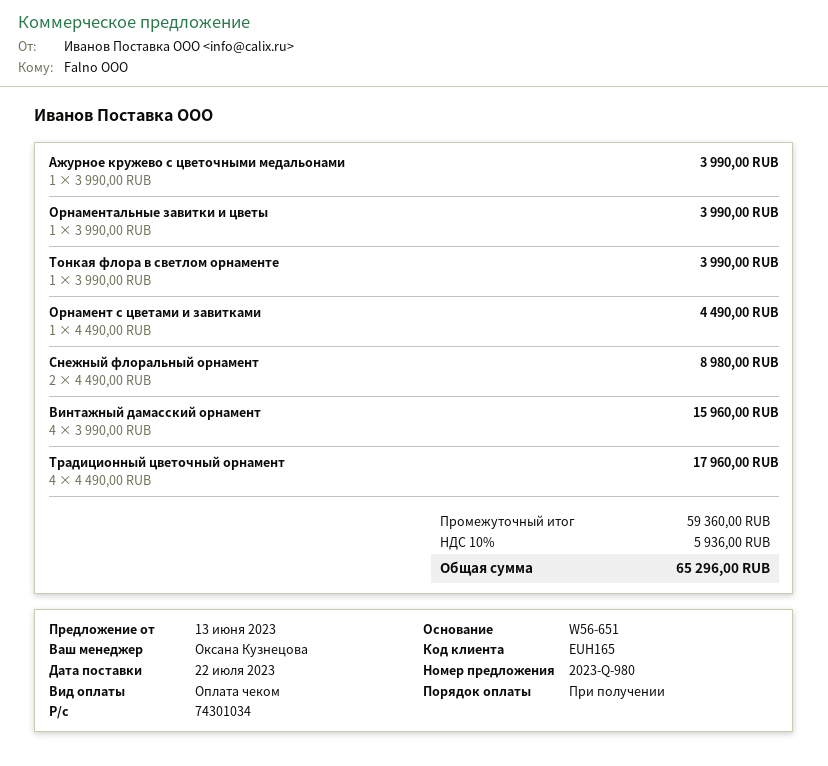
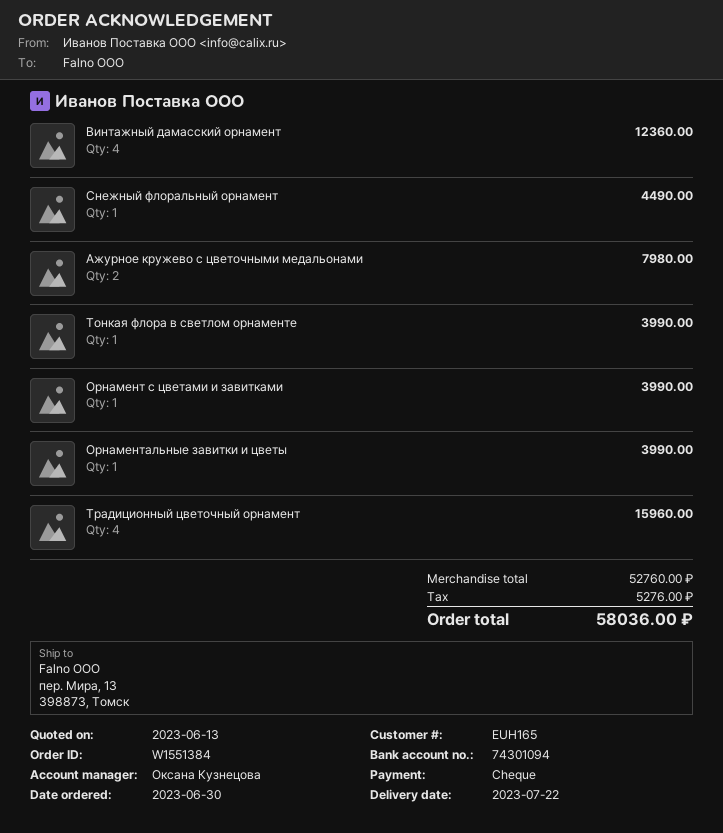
bank account: 74301034 -> 74301094
Ажурное кружево с цветочными медальонами: 1 for 3990.00 -> 2 for 7980.00
Орнамент с цветами и завитками: 1 for 4490.00 -> 1 for 3990.00
Снежный флоральный орнамент: 2 for 8980.00 -> 1 for 4490.00
Винтажный дамасский орнамент: 4 for 15960.00 -> 4 for 12360.00
Традиционный цветочный орнамент: 4 for 17960.00 -> 4 for 15960.00
subtotal: 59360.00 -> 52760.00
tax: 5936.00 -> 5276.00
total: 65296.00 -> 58036.00

